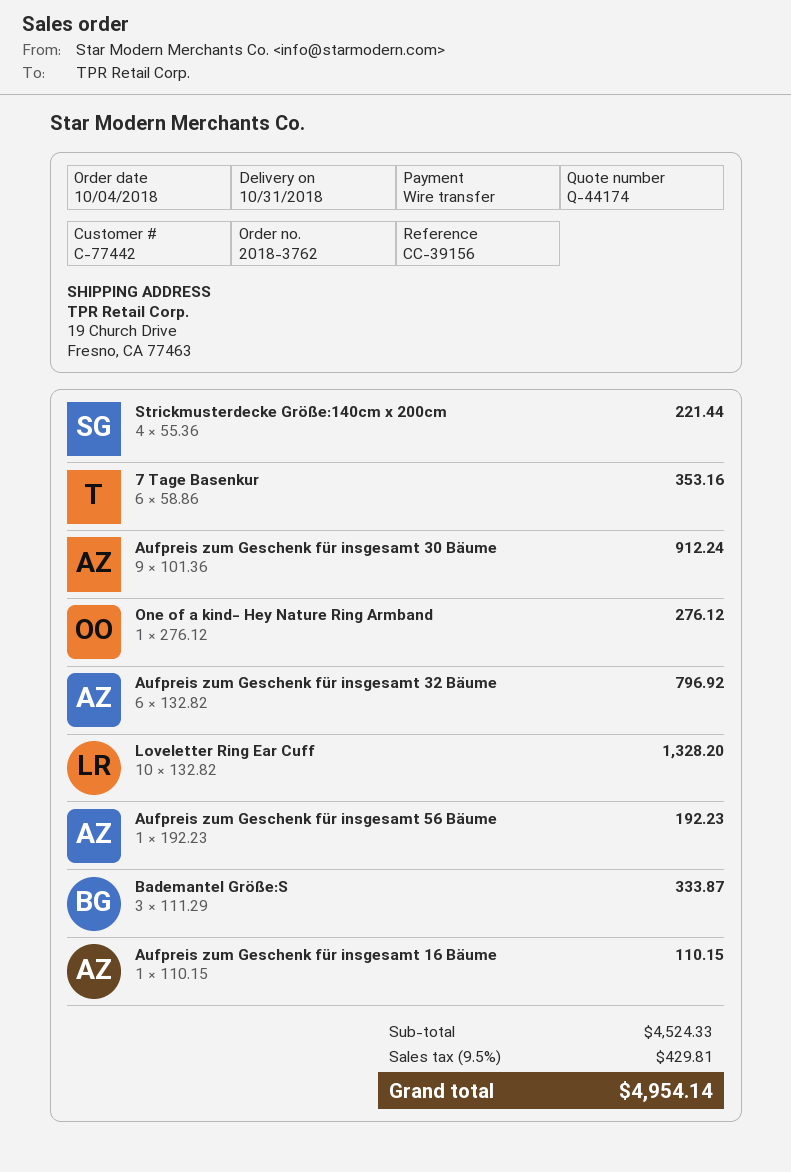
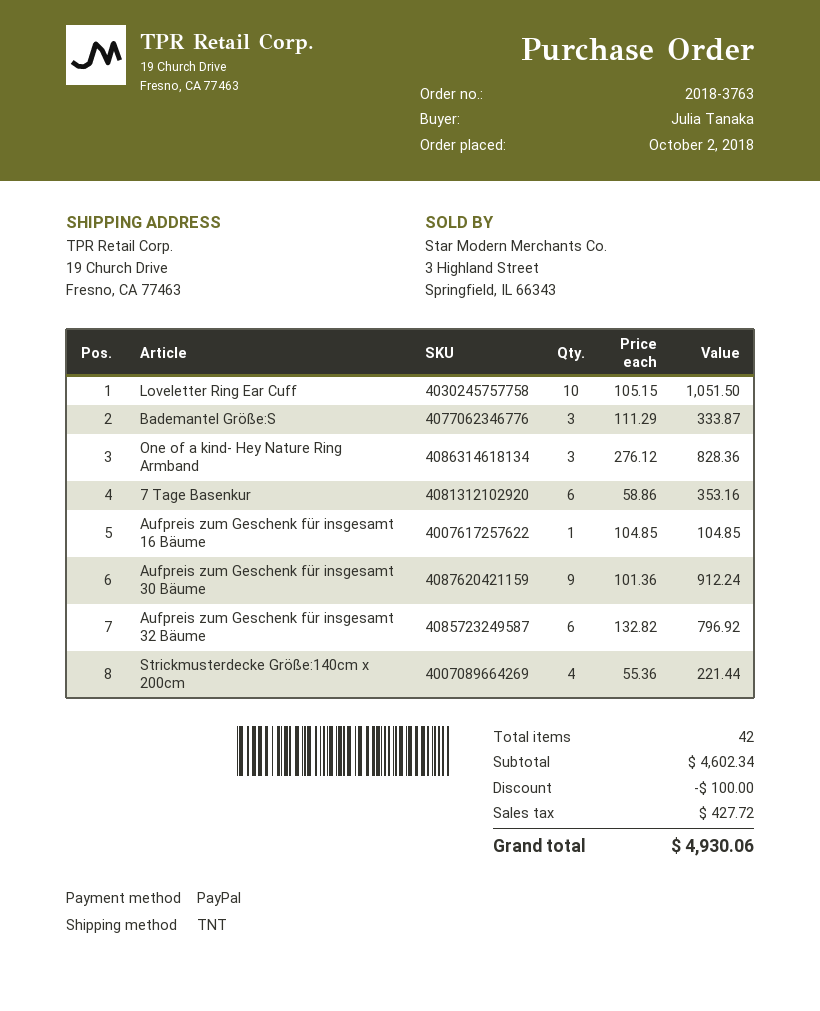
order number: 2018-3762 -> 2018-3763
order date: 2018-10-04 -> 2018-10-02
payment method: bank transfer -> PayPal
One of a kind- Hey Nature Ring Armband: 1 x 276.12 = 276.12 -> 3 x 276.12 = 828.36
Loveletter Ring Ear Cuff: 10 x 132.82 = 1328.20 -> 10 x 105.15 = 1051.50
Aufpreis zum Geschenk für insgesamt 56 Bäume: 1 x 192.23 = 192.23 -> none
Aufpreis zum Geschenk für insgesamt 16 Bäume: 1 x 110.15 = 110.15 -> 1 x 104.85 = 104.85
subtotal: 4524.33 -> 4602.34
discount: none -> 100.00
tax: 429.81 -> 427.72
total: 4954.14 -> 4930.06

